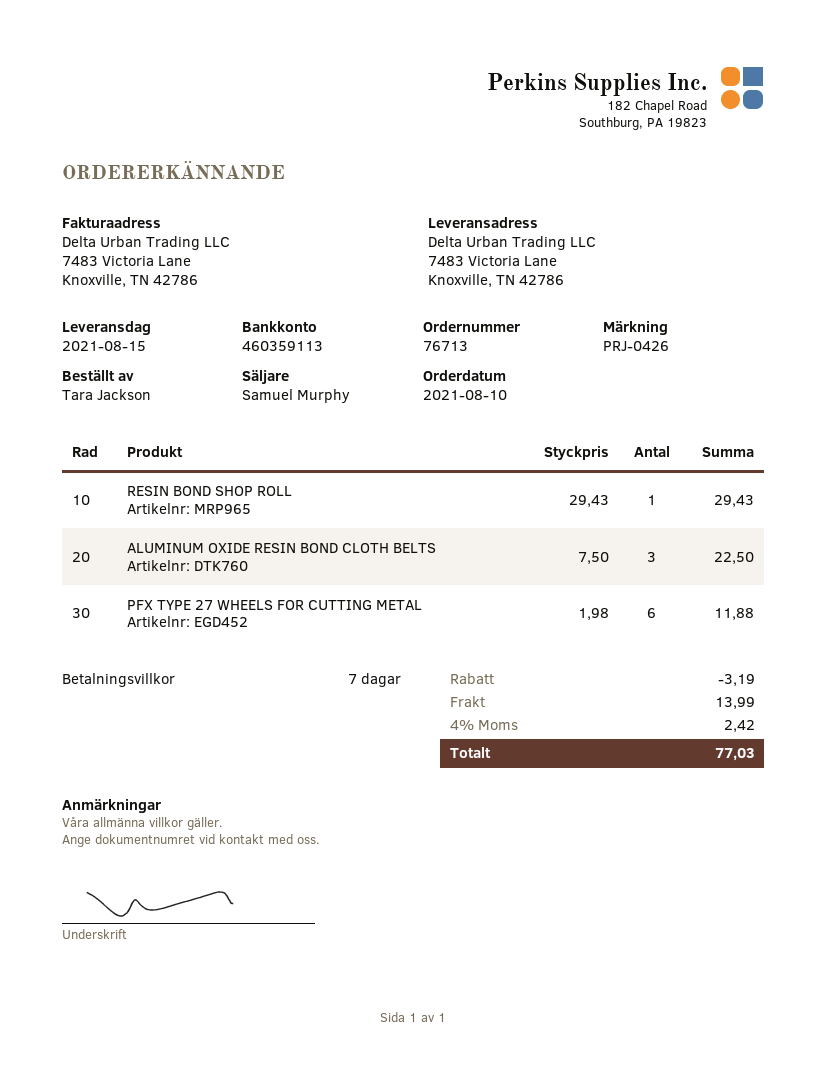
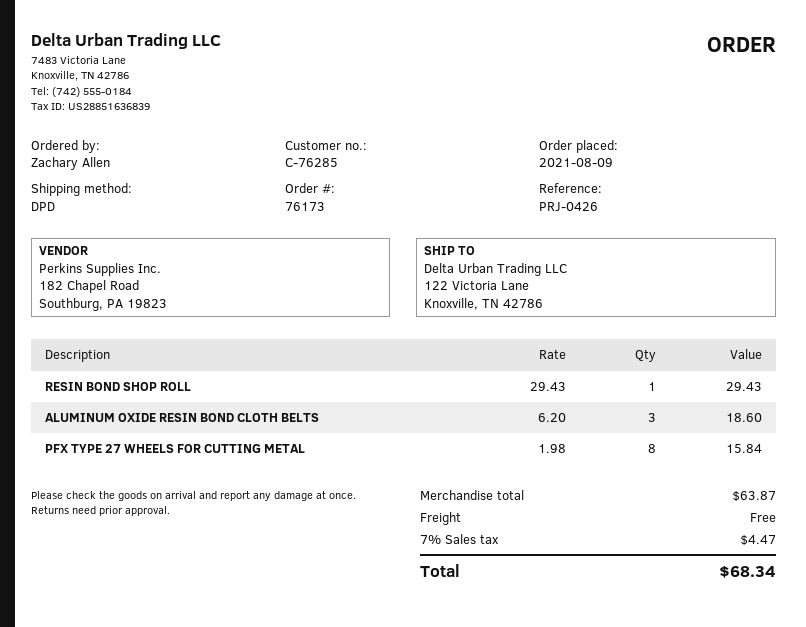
order number: 76713 -> 76173
order date: 2021-08-10 -> 2021-08-09
ordered by: Tara Jackson -> Zachary Allen
ship to: 7483 Victoria Lane, Knoxville, TN 42786 -> 122 Victoria Lane, Knoxville, TN 42786
ALUMINUM OXIDE RESIN BOND CLOTH BELTS: 3 x 7.50 = 22.50 -> 3 x 6.20 = 18.60
PFX TYPE 27 WHEELS FOR CUTTING METAL: 6 x 1.98 = 11.88 -> 8 x 1.98 = 15.84
discount: 3.19 -> none
shipping: 13.99 -> 0.00
tax: 4% = 2.42 -> 7% = 4.47
total: 77.03 -> 68.34

